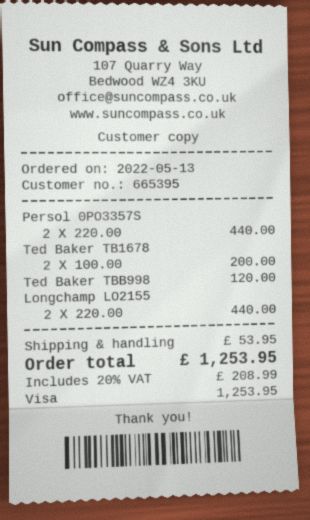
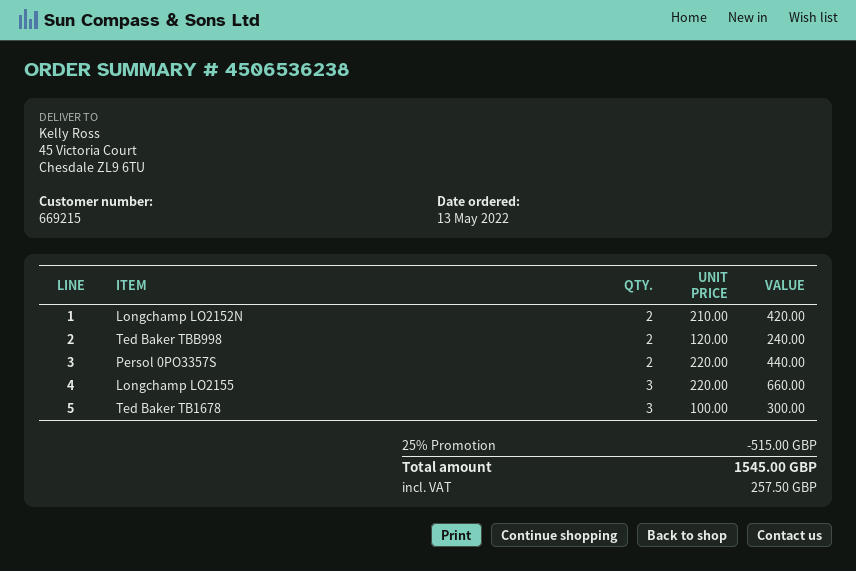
customer number: 665395 -> 669215
Ted Baker TB1678: 2 x 100.00 = 200.00 -> 3 x 100.00 = 300.00
Ted Baker TBB998: 1 x 120.00 = 120.00 -> 2 x 120.00 = 240.00
Longchamp LO2155: 2 x 220.00 = 440.00 -> 3 x 220.00 = 660.00
Longchamp LO2152N: none -> 2 x 210.00 = 420.00
discount: none -> 25% = 515.00
shipping: 53.95 -> none
tax: 208.99 -> 257.50
total: 1253.95 -> 1545.00

